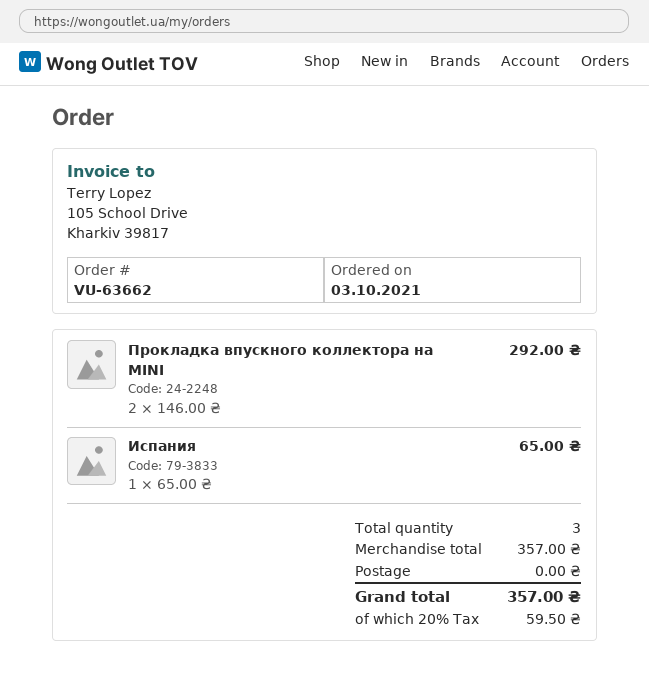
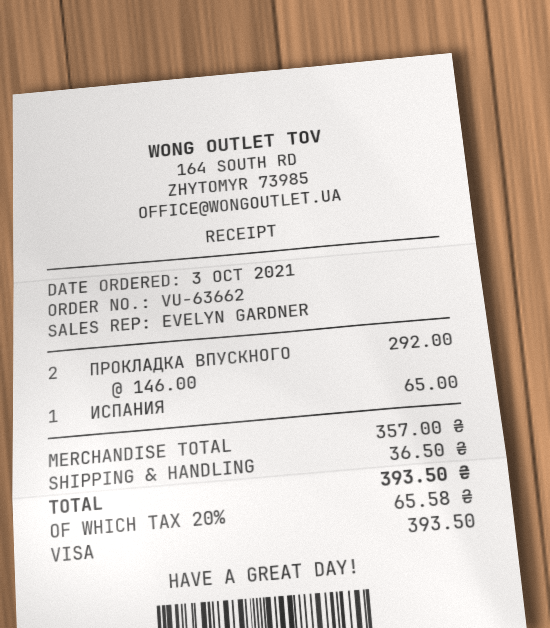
shipping: 0.00 -> 36.50
tax: 20% = 59.50 -> 20% = 65.58
total: 357.00 -> 393.50

